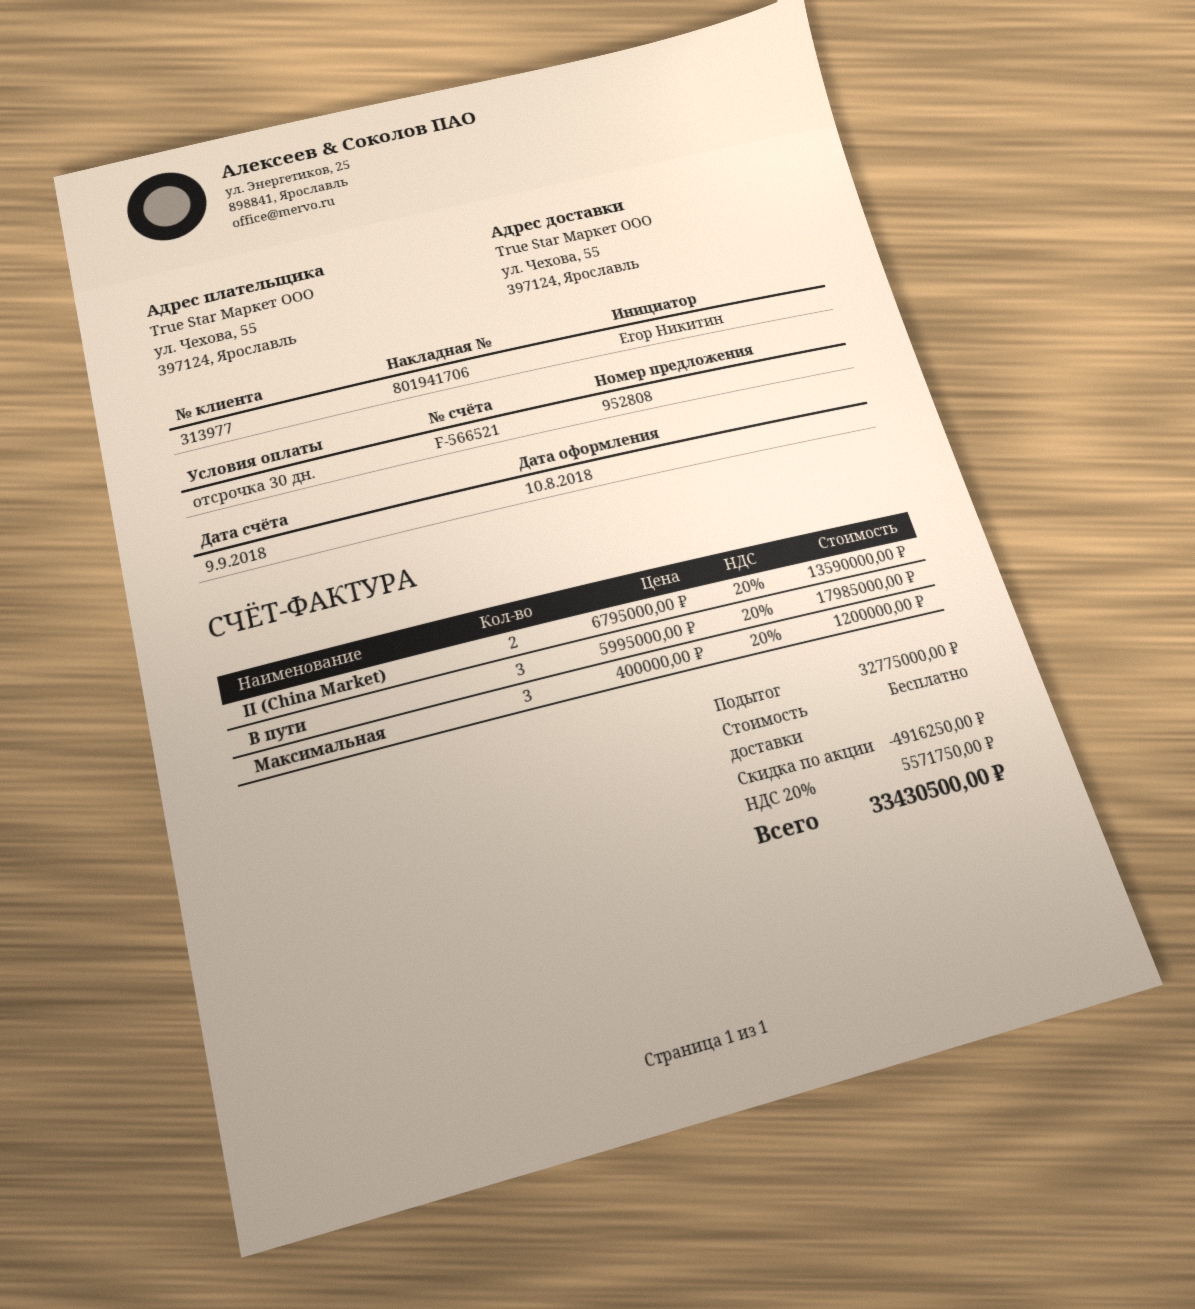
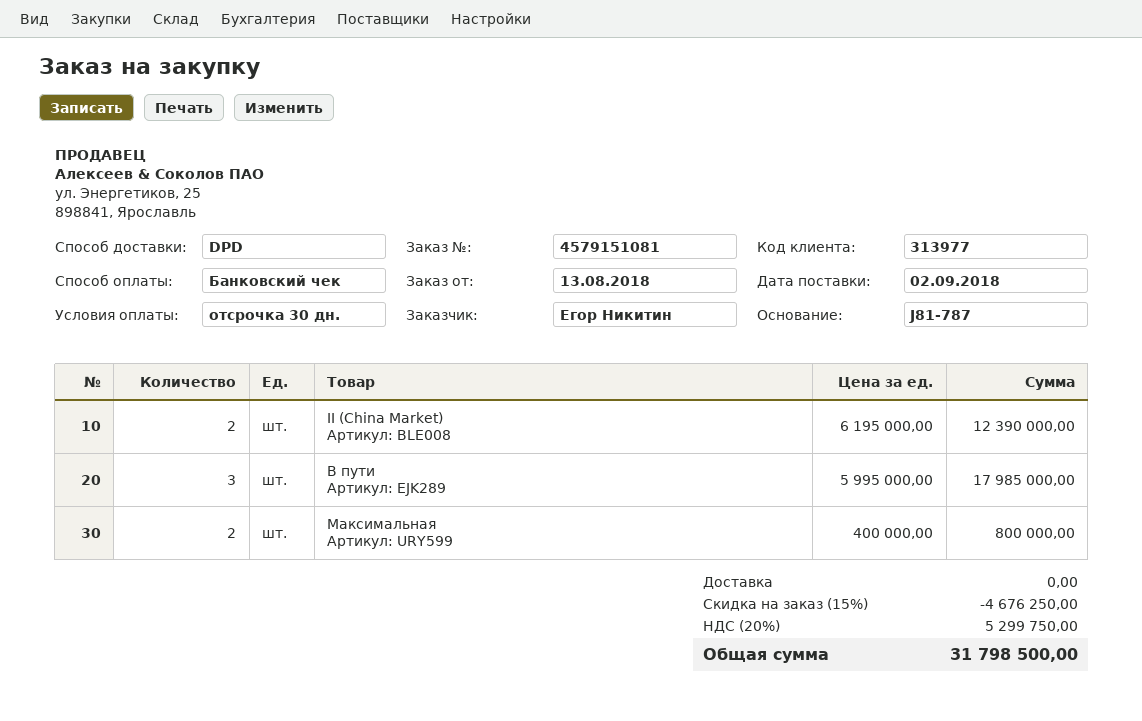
order date: 2018-08-10 -> 2018-08-13
II (China Market): 2 x 6795000.00 = 13590000.00 -> 2 x 6195000.00 = 12390000.00
Максимальная: 3 x 400000.00 = 1200000.00 -> 2 x 400000.00 = 800000.00
discount: 4916250.00 -> 4676250.00
tax: 20% = 5571750.00 -> 20% = 5299750.00
total: 33430500.00 -> 31798500.00

